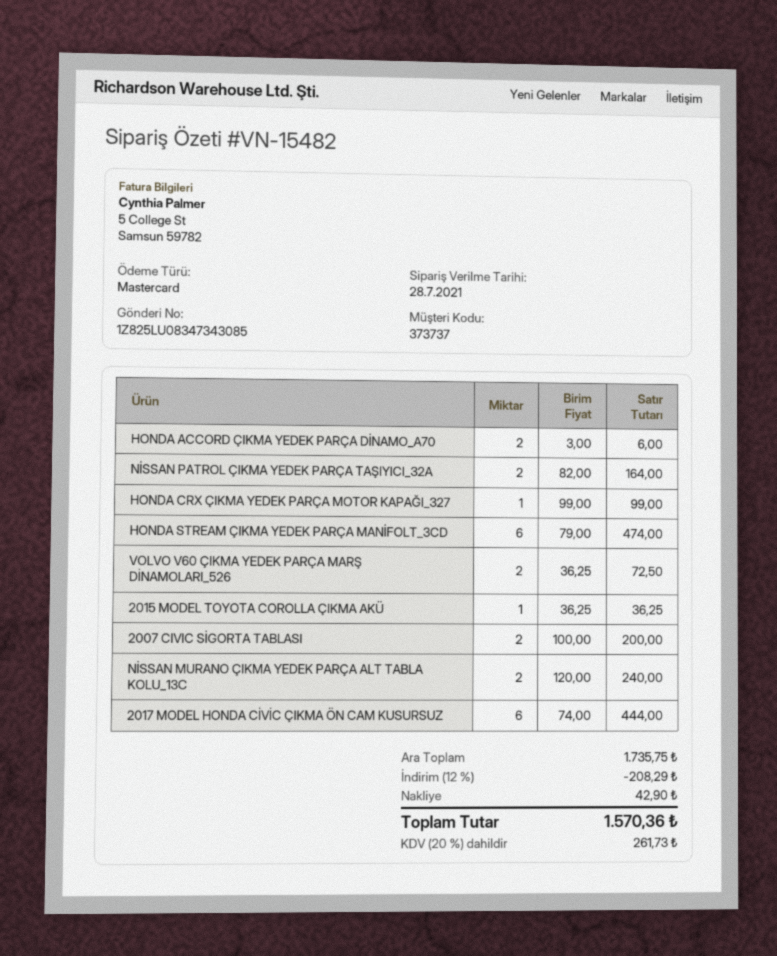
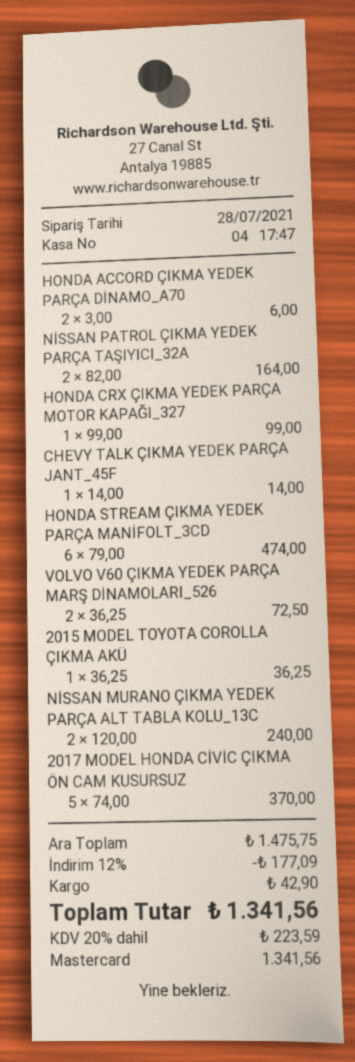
2007 CIVIC SİGORTA TABLASI: 2 x 100.00 = 200.00 -> none
2017 MODEL HONDA CİVİC ÇIKMA ÖN CAM KUSURSUZ: 6 x 74.00 = 444.00 -> 5 x 74.00 = 370.00
CHEVY TALK ÇIKMA YEDEK PARÇA JANT_45F: none -> 1 x 14.00 = 14.00
subtotal: 1735.75 -> 1475.75
discount: 12% = 208.29 -> 12% = 177.09
tax: 20% = 261.73 -> 20% = 223.59
total: 1570.36 -> 1341.56

